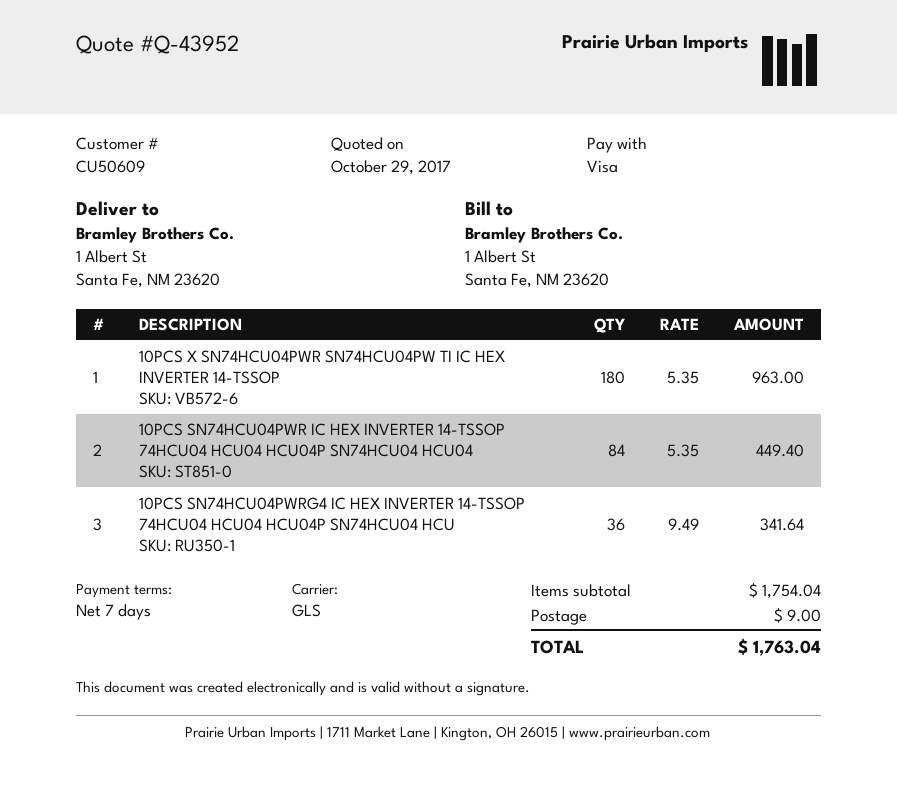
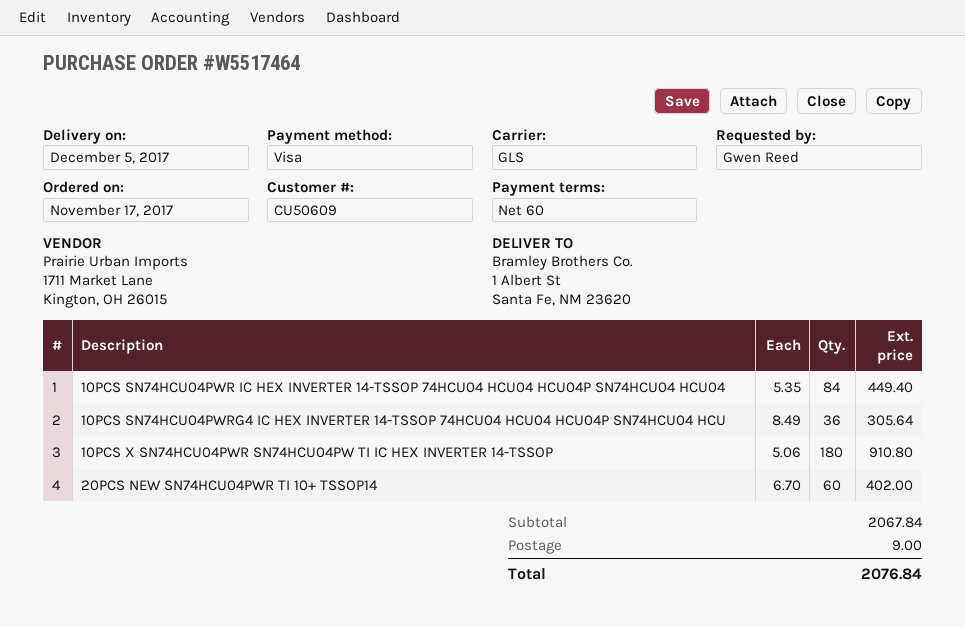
payment terms: 7 days -> 60 days
10PCS X SN74HCU04PWR SN74HCU04PW TI IC HEX INVERTER 14-TSSOP: 180 x 5.35 = 963.00 -> 180 x 5.06 = 910.80
10PCS SN74HCU04PWRG4 IC HEX INVERTER 14-TSSOP 74HCU04 HCU04 HCU04P SN74HCU04 HCU: 36 x 9.49 = 341.64 -> 36 x 8.49 = 305.64
20PCS NEW SN74HCU04PWR TI 10+ TSSOP14: none -> 60 x 6.70 = 402.00
subtotal: 1754.04 -> 2067.84
total: 1763.04 -> 2076.84

